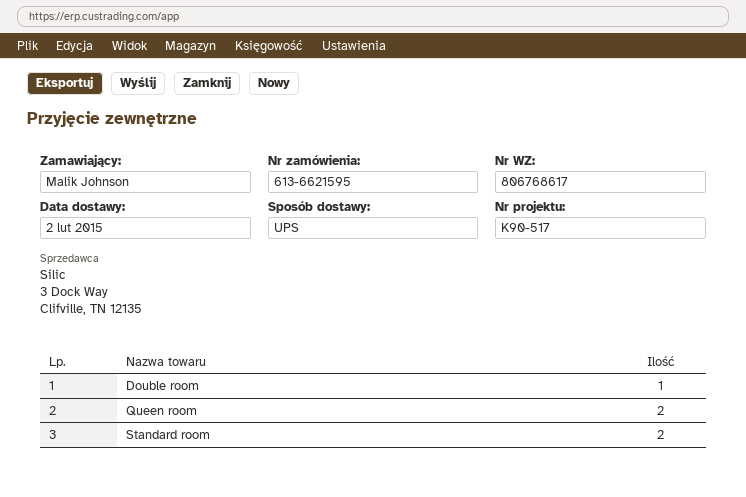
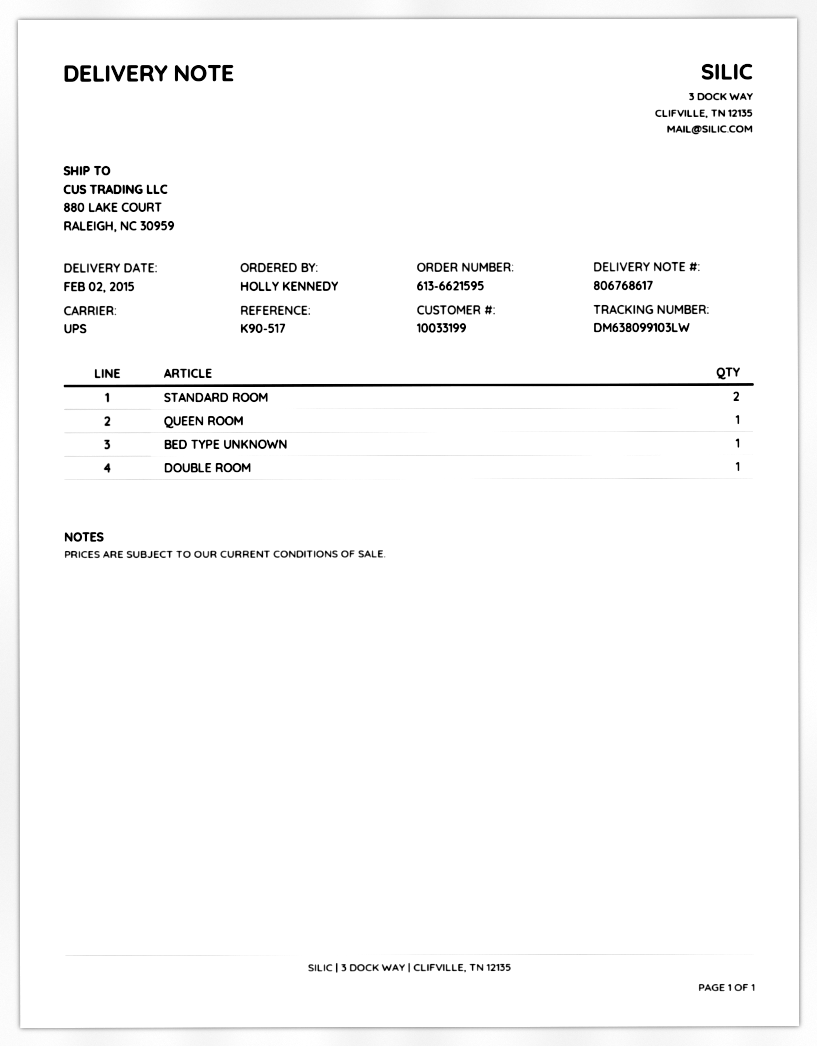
ordered by: Malik Johnson -> HOLLY KENNEDY
Queen room: 2 -> 1
BED TYPE UNKNOWN: none -> 1

